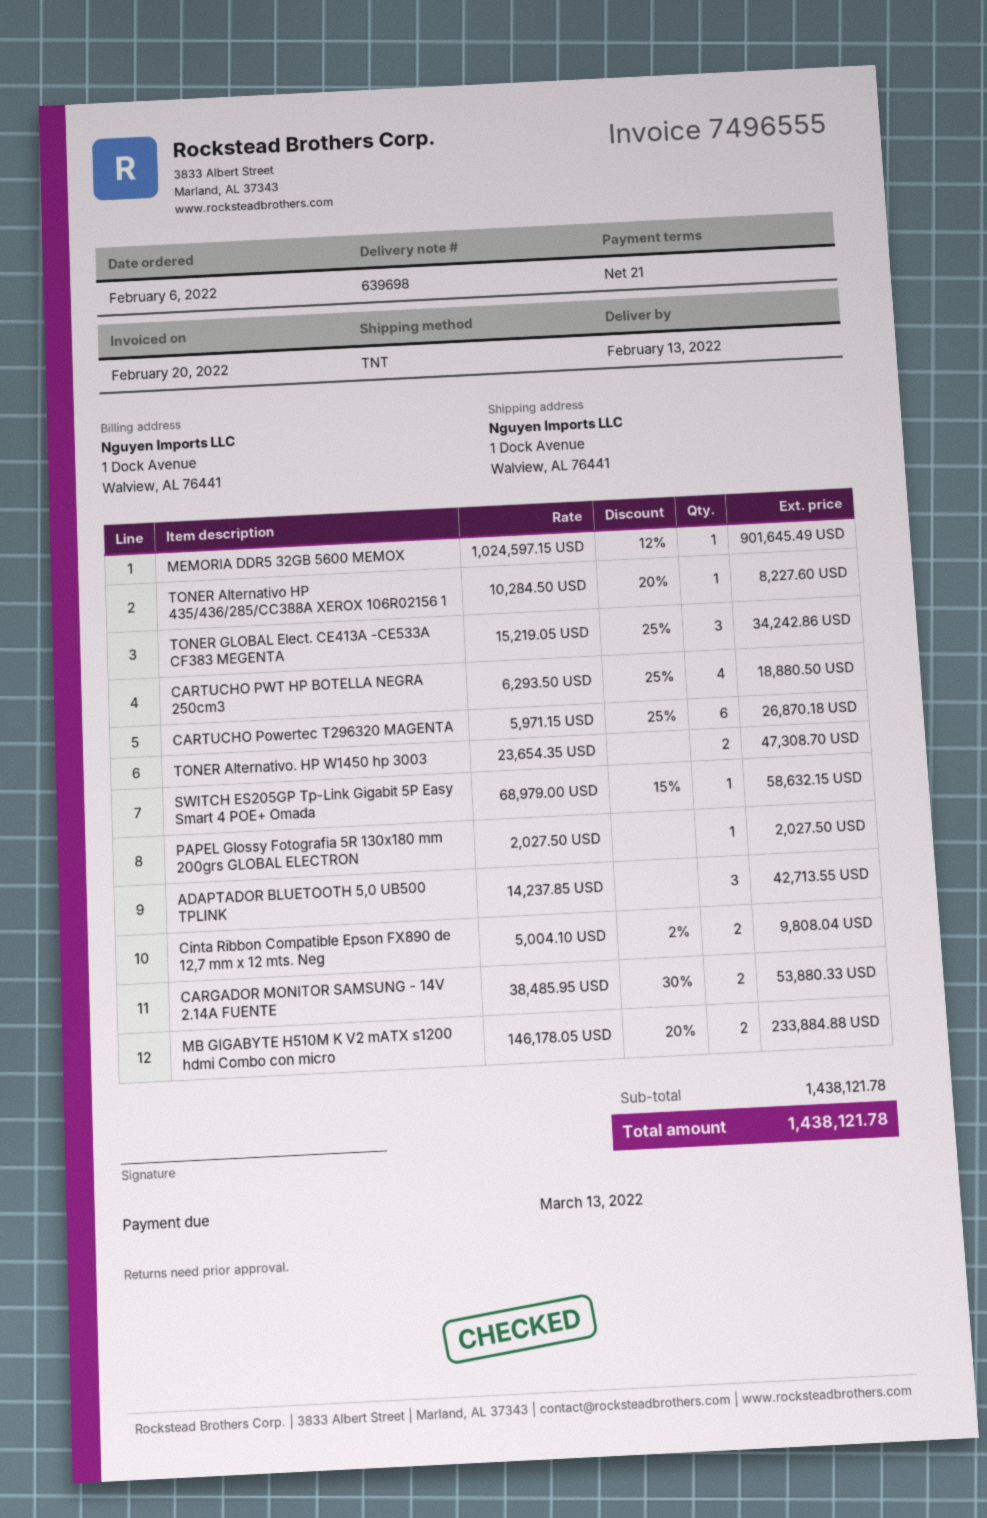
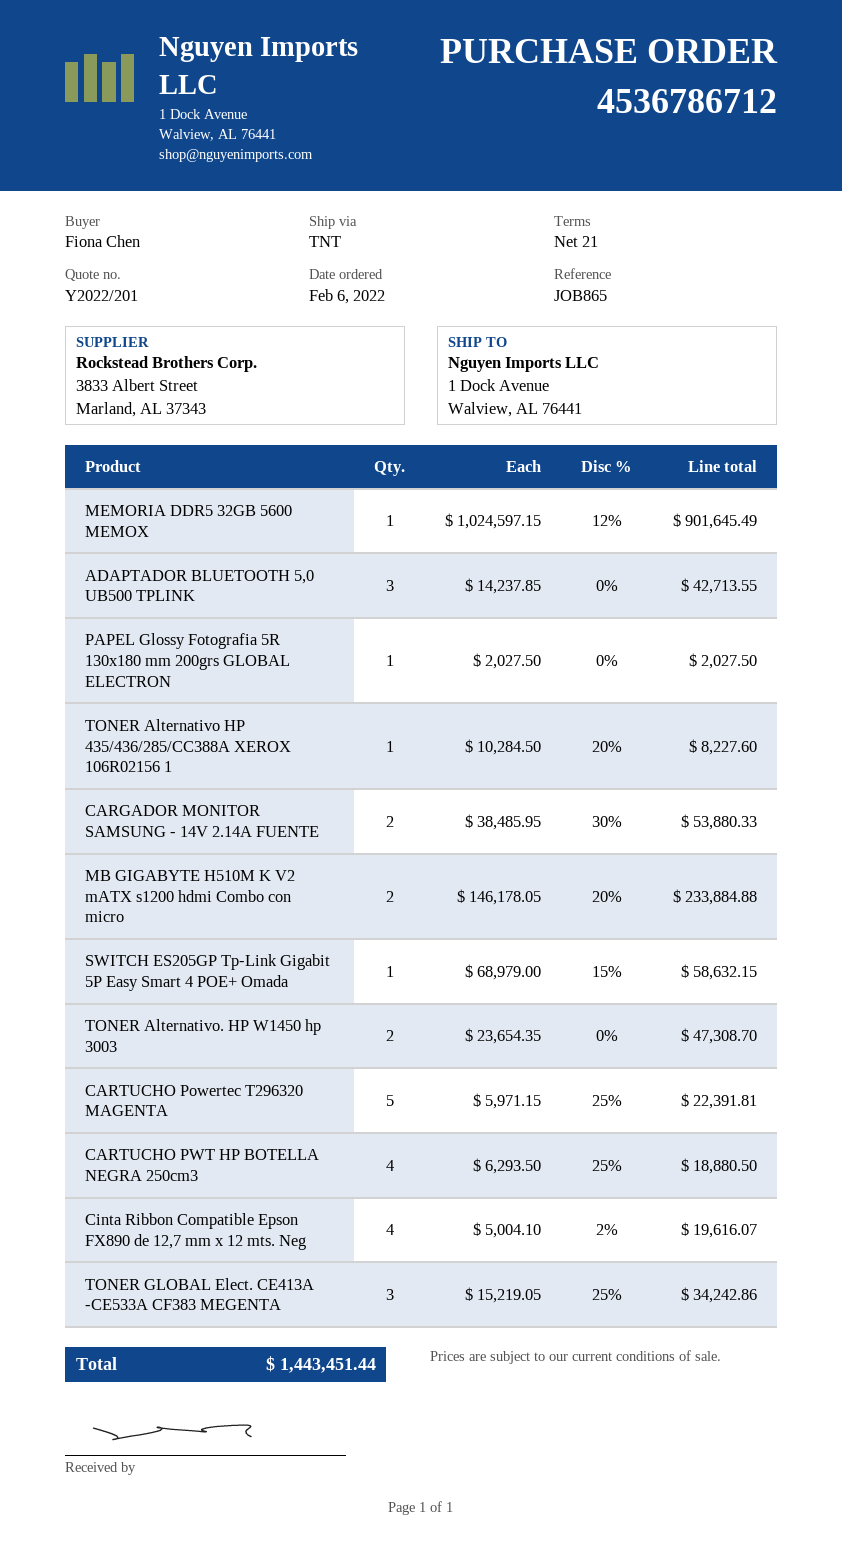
CARTUCHO Powertec T296320 MAGENTA: 6 x 5971.15 - 25% = 26870.18 -> 5 x 5971.15 - 25% = 22391.81
Cinta Ribbon Compatible Epson FX890 de 12,7 mm x 12 mts. Neg: 2 x 5004.10 - 2% = 9808.04 -> 4 x 5004.10 - 2% = 19616.07
total: 1438121.78 -> 1443451.44

